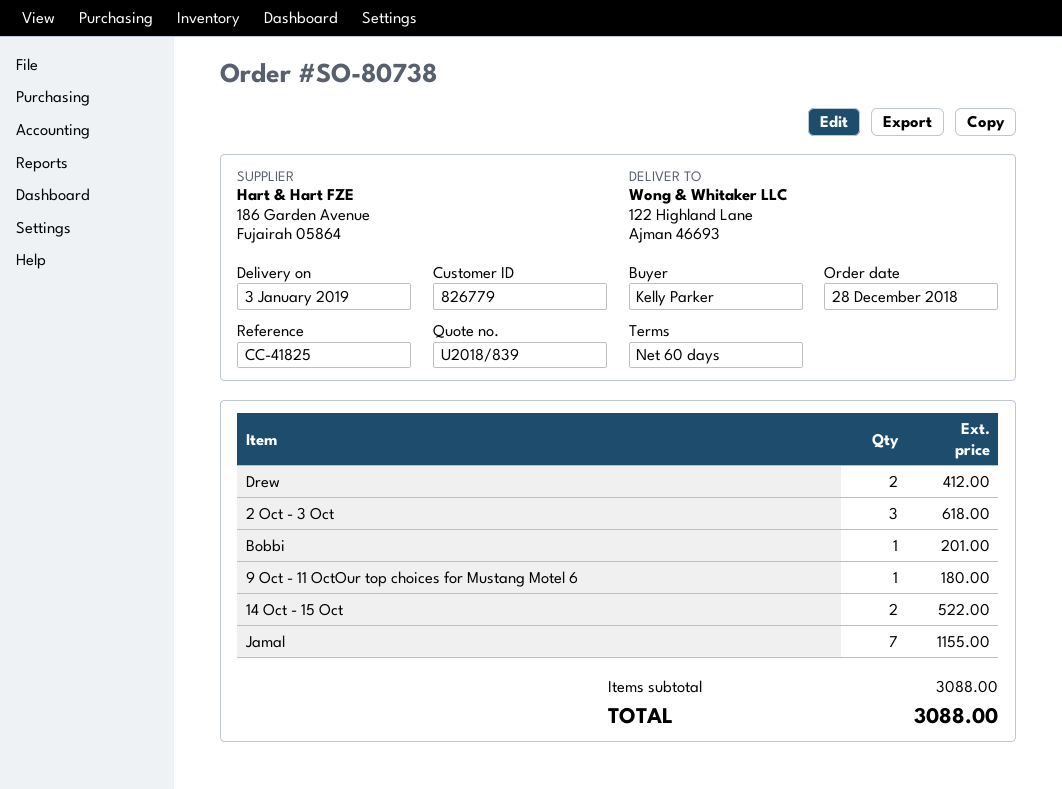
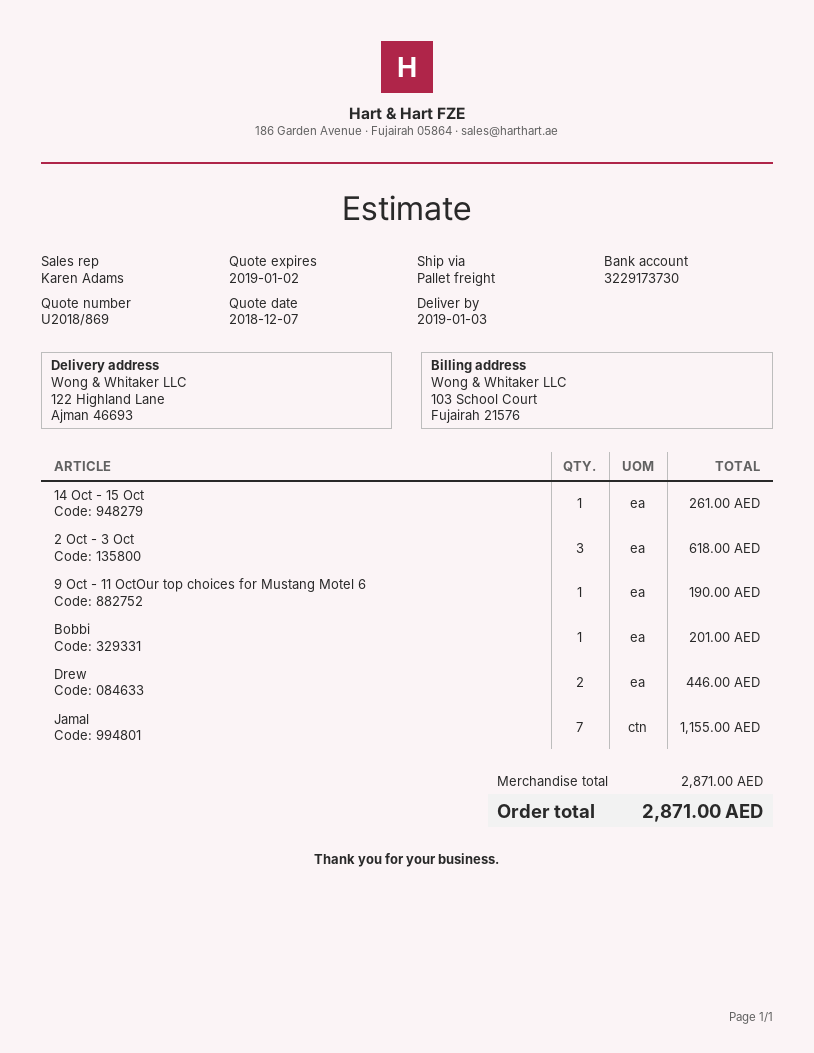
quote number: U2018/839 -> U2018/869
Drew: 2 for 412.00 -> 2 for 446.00
9 Oct - 11 OctOur top choices for Mustang Motel 6: 1 for 180.00 -> 1 for 190.00
14 Oct - 15 Oct: 2 for 522.00 -> 1 for 261.00
subtotal: 3088.00 -> 2871.00
total: 3088.00 -> 2871.00

